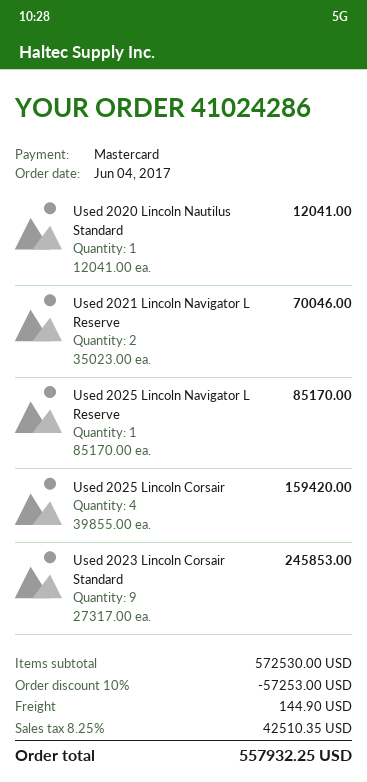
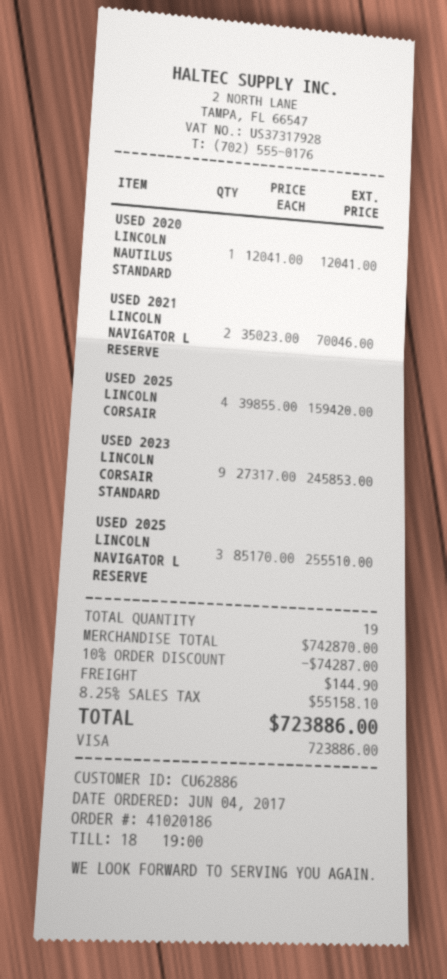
order number: 41024286 -> 41020186
payment method: Mastercard -> Visa
Used 2025 Lincoln Navigator L Reserve: 1 x 85170.00 = 85170.00 -> 3 x 85170.00 = 255510.00
subtotal: 572530.00 -> 742870.00
discount: 10% = 57253.00 -> 10% = 74287.00
tax: 8.25% = 42510.35 -> 8.25% = 55158.10
total: 557932.25 -> 723886.00

